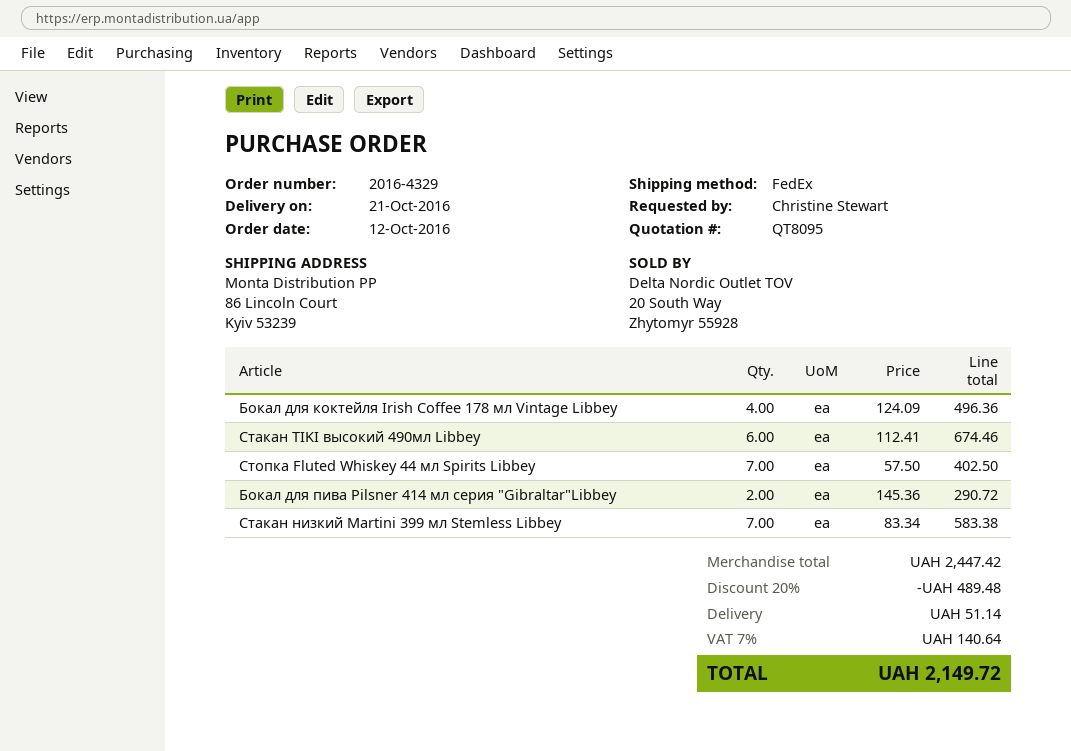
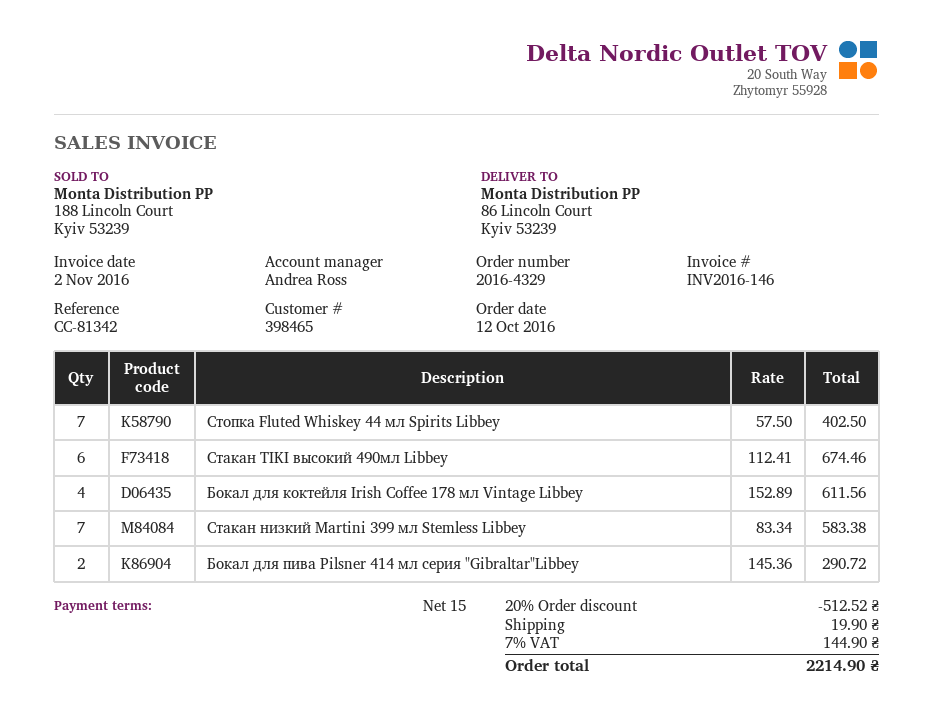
Бокал для коктейля Irish Coffee 178 мл Vintage Libbey: 4 x 124.09 = 496.36 -> 4 x 152.89 = 611.56
discount: 20% = 489.48 -> 20% = 512.52
shipping: 51.14 -> 19.90
tax: 7% = 140.64 -> 7% = 144.90
total: 2149.72 -> 2214.90

